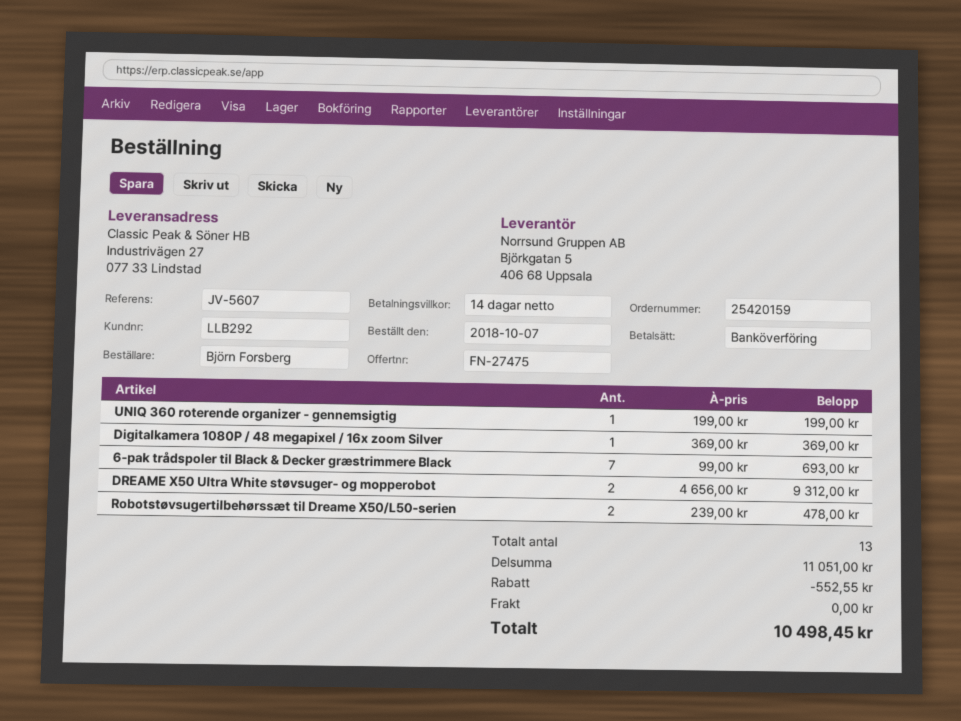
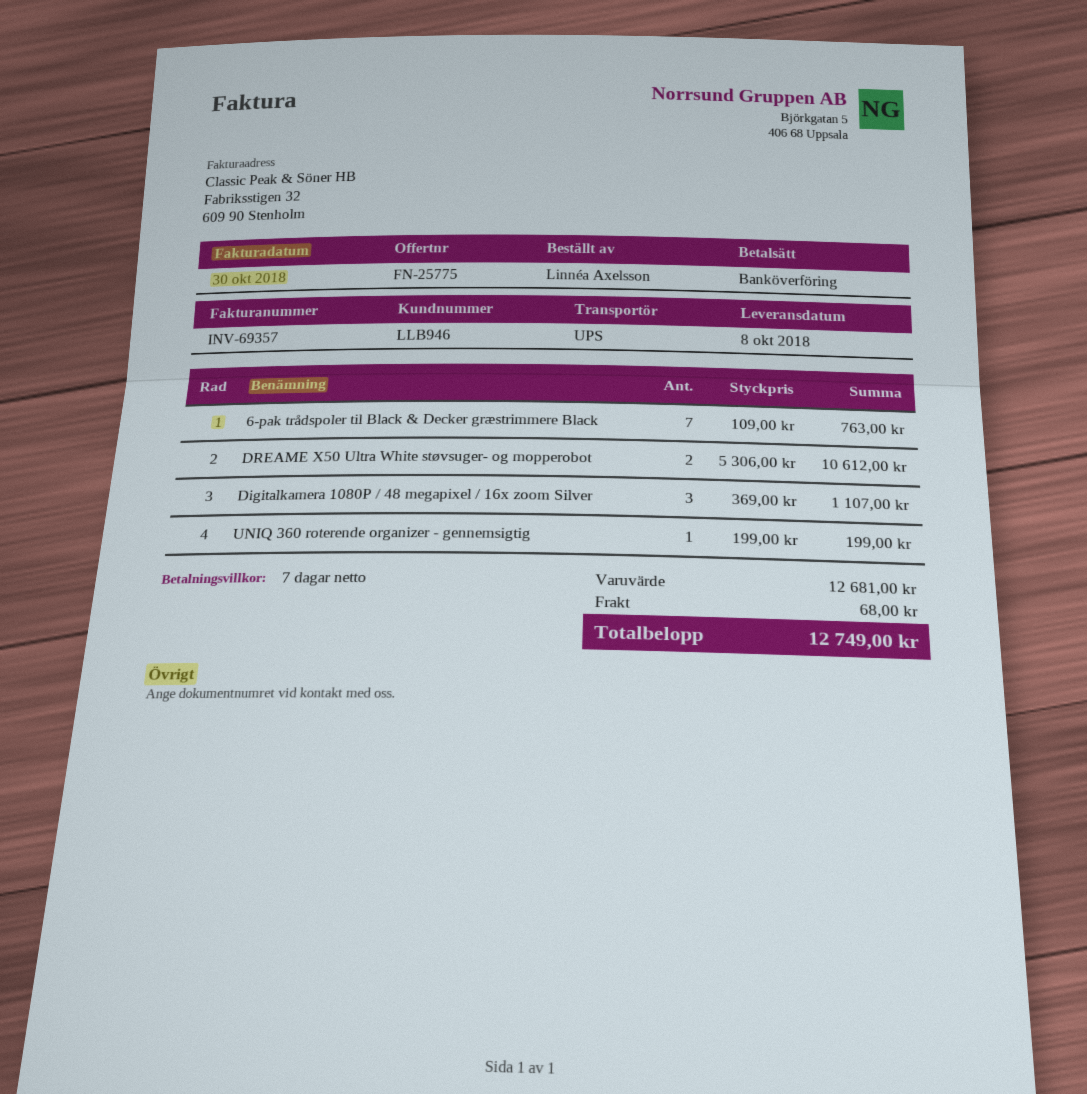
quote number: FN-27475 -> FN-25775
payment terms: 14 days -> 7 days
customer number: LLB292 -> LLB946
ordered by: Björn Forsberg -> Linnéa Axelsson
Digitalkamera 1080P / 48 megapixel / 16x zoom Silver: 1 x 369.00 = 369.00 -> 3 x 369.00 = 1107.00
6-pak trådspoler til Black & Decker græstrimmere Black: 7 x 99.00 = 693.00 -> 7 x 109.00 = 763.00
DREAME X50 Ultra White støvsuger- og mopperobot: 2 x 4656.00 = 9312.00 -> 2 x 5306.00 = 10612.00
Robotstøvsugertilbehørssæt til Dreame X50/L50-serien: 2 x 239.00 = 478.00 -> none
subtotal: 11051.00 -> 12681.00
discount: 552.55 -> none
shipping: 0.00 -> 68.00
total: 10498.45 -> 12749.00

